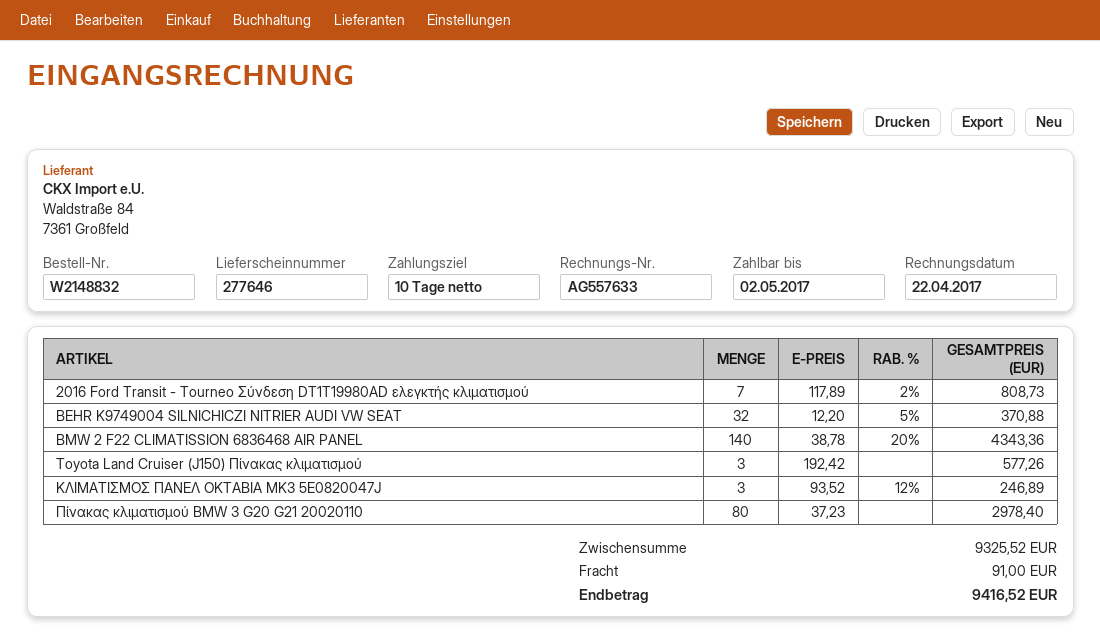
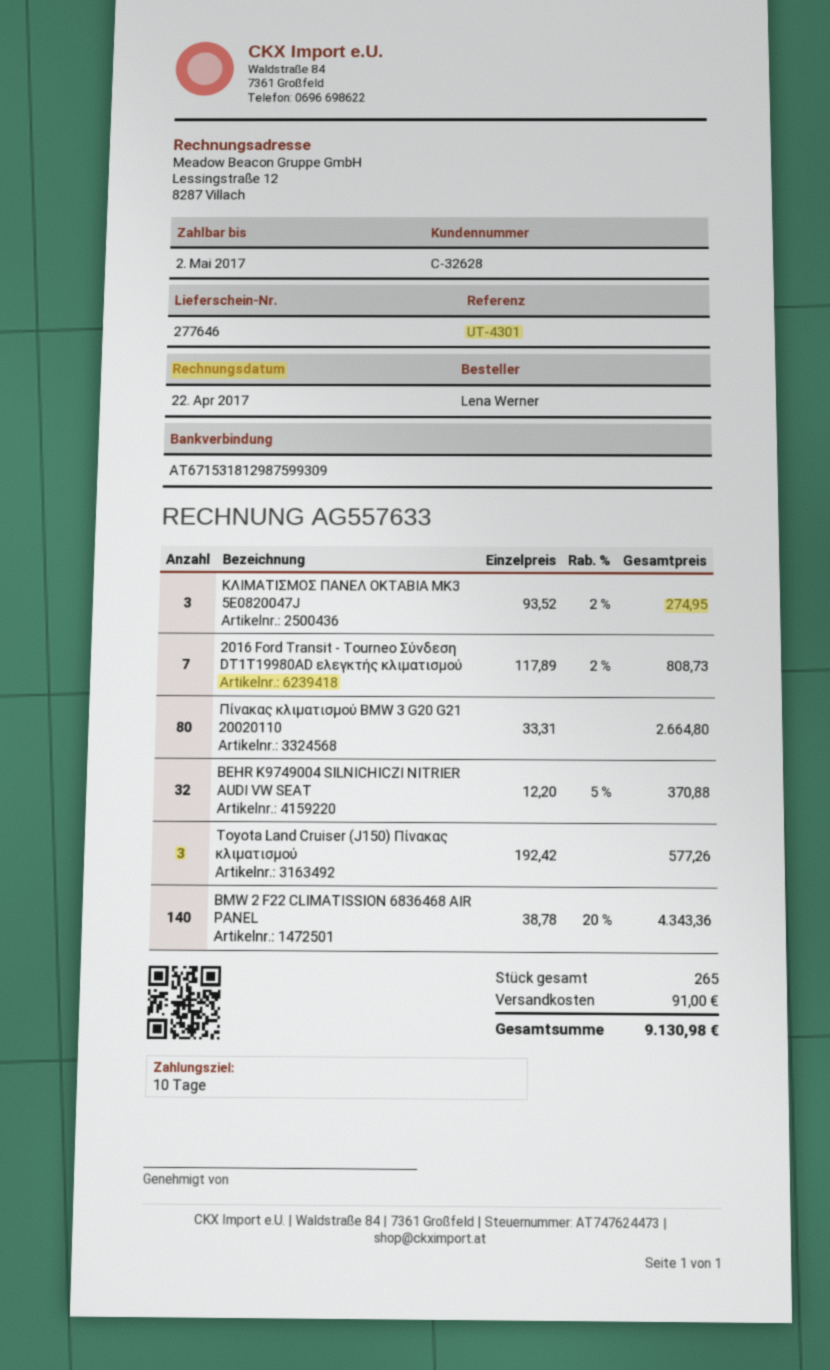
ΚΛΙΜΑΤΙΣΜΟΣ ΠΑΝΕΛ ΟΚΤΑΒΙΑ MK3 5E0820047J: 3 x 93.52 - 12% = 246.89 -> 3 x 93.52 - 2% = 274.95
Πίνακας κλιματισμού BMW 3 G20 G21 20020110: 80 x 37.23 = 2978.40 -> 80 x 33.31 = 2664.80
total: 9416.52 -> 9130.98

